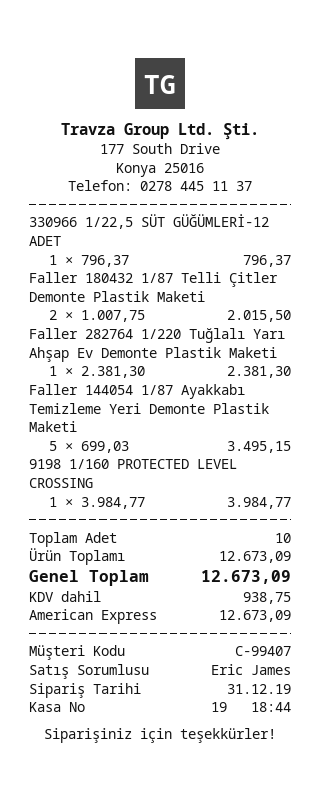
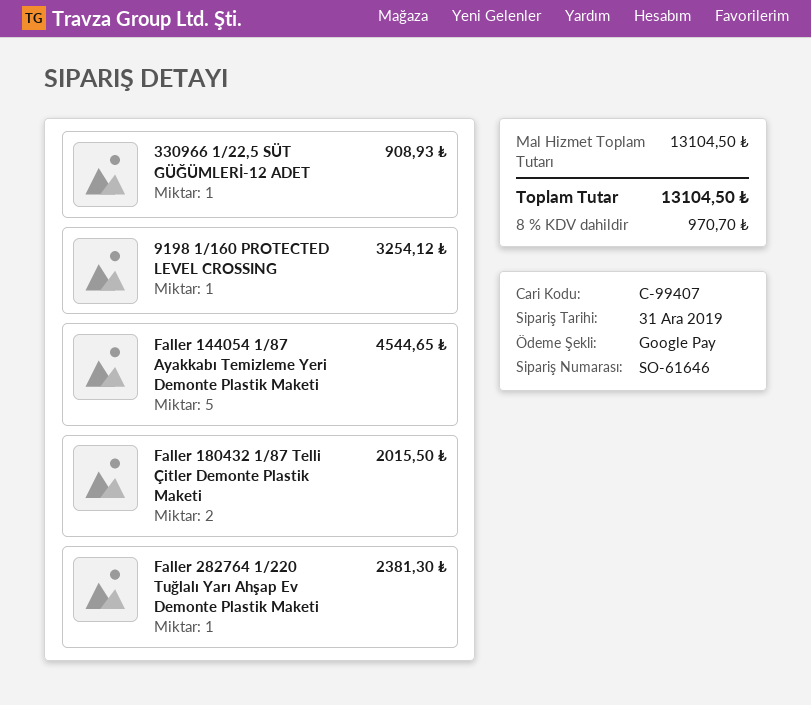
payment method: American Express -> Google Pay
330966 1/22,5 SÜT GÜĞÜMLERİ-12 ADET: 1 for 796.37 -> 1 for 908.93
Faller 144054 1/87 Ayakkabı Temizleme Yeri Demonte Plastik Maketi: 5 for 3495.15 -> 5 for 4544.65
9198 1/160 PROTECTED LEVEL CROSSING: 1 for 3984.77 -> 1 for 3254.12
subtotal: 12673.09 -> 13104.50
tax: 938.75 -> 970.70
total: 12673.09 -> 13104.50

